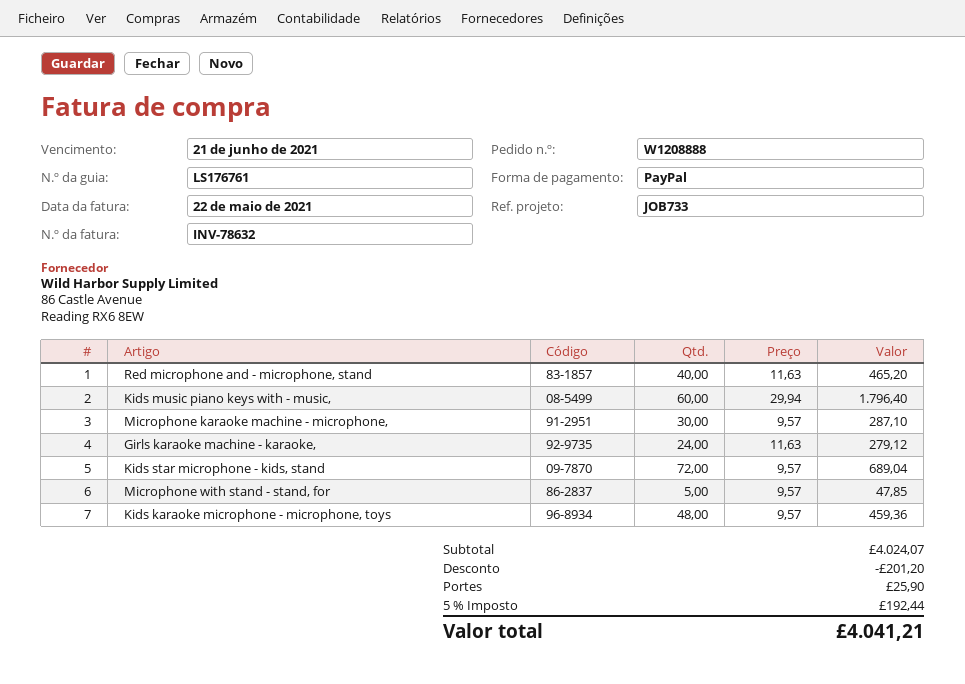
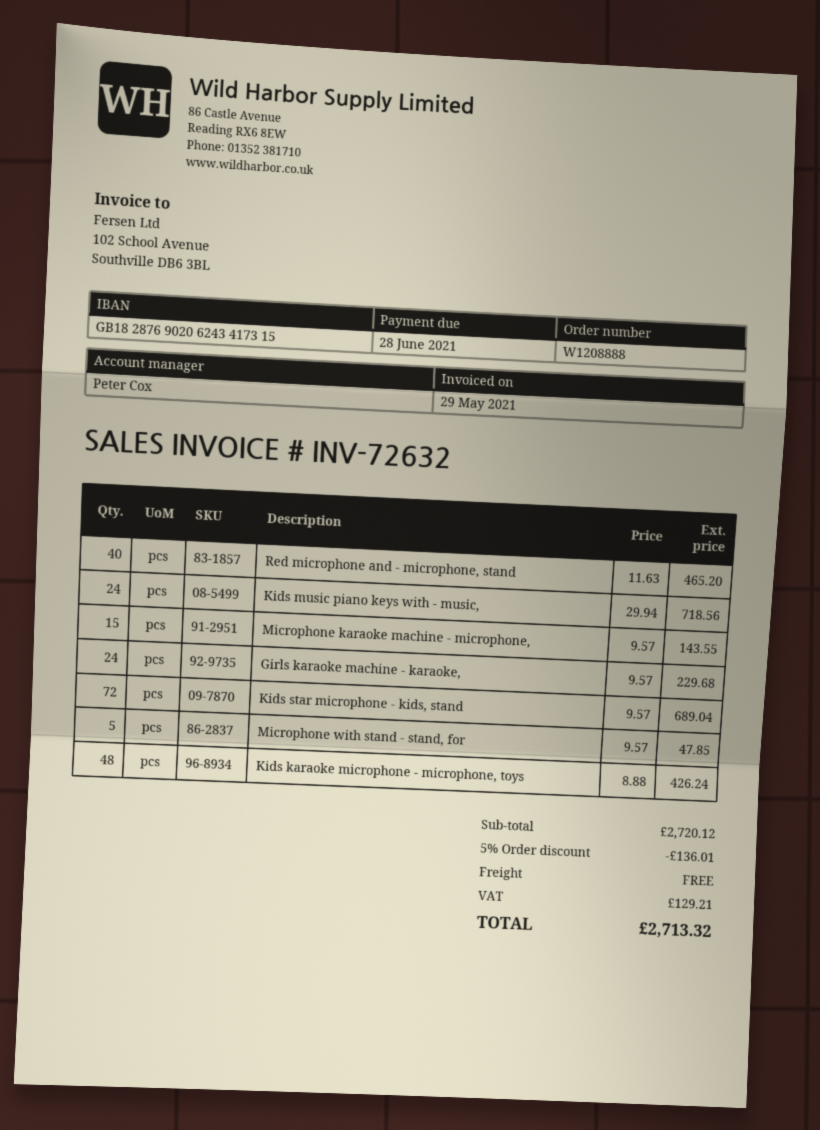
invoice number: INV-78632 -> INV-72632
invoice date: 2021-05-22 -> 2021-05-29
due date: 2021-06-21 -> 2021-06-28
Kids music piano keys with - music,: 60 x 29.94 = 1796.40 -> 24 x 29.94 = 718.56
Microphone karaoke machine - microphone,: 30 x 9.57 = 287.10 -> 15 x 9.57 = 143.55
Girls karaoke machine - karaoke,: 24 x 11.63 = 279.12 -> 24 x 9.57 = 229.68
Kids karaoke microphone - microphone, toys: 48 x 9.57 = 459.36 -> 48 x 8.88 = 426.24
subtotal: 4024.07 -> 2720.12
discount: 201.20 -> 136.01
shipping: 25.90 -> 0.00
tax: 192.44 -> 129.21
total: 4041.21 -> 2713.32

